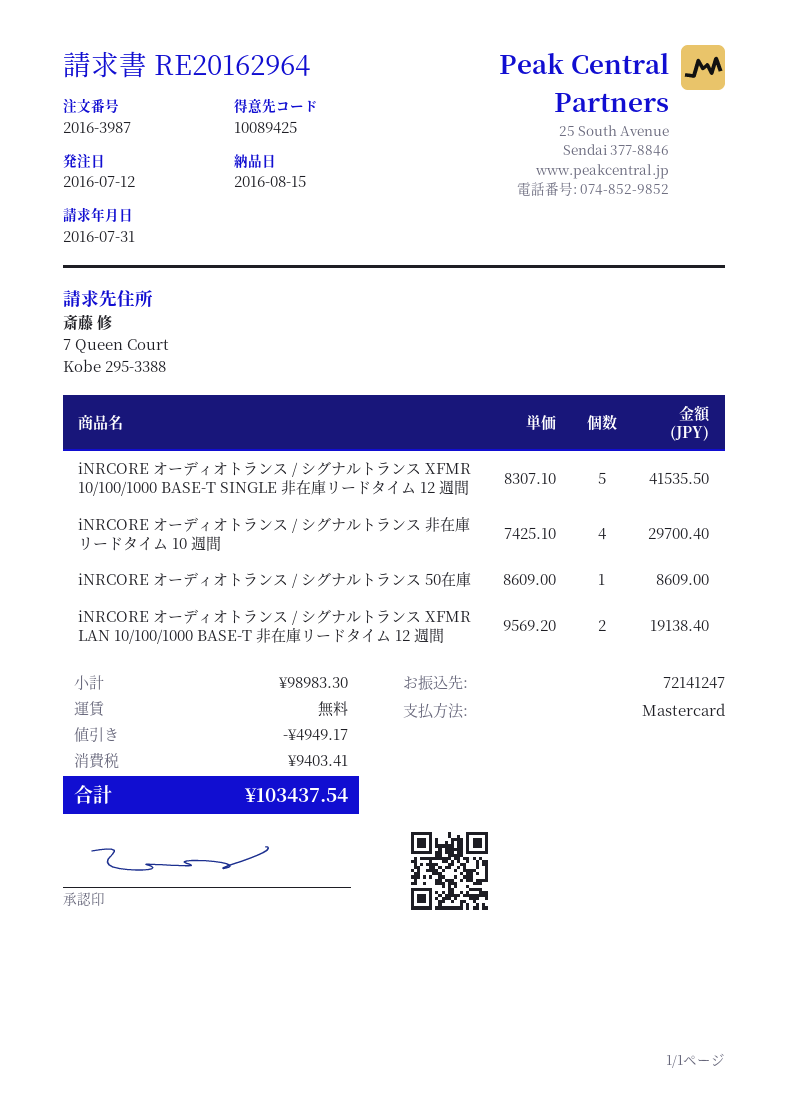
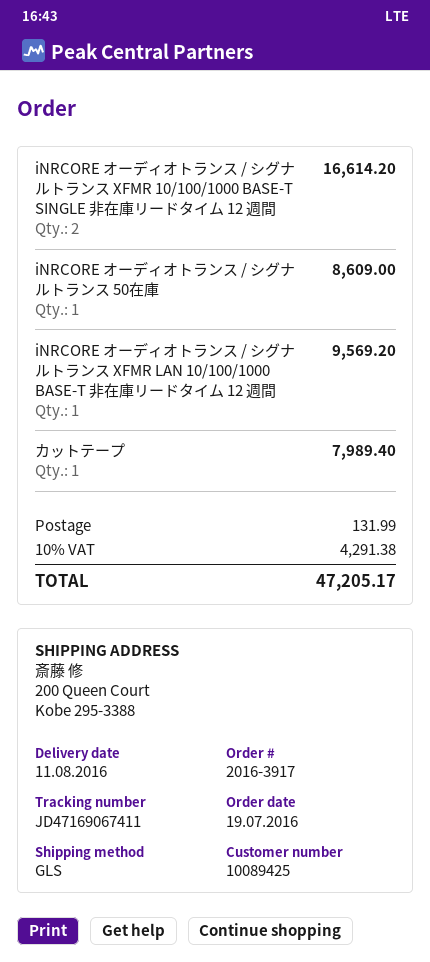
order number: 2016-3987 -> 2016-3917
order date: 2016-07-12 -> 2016-07-19
delivery date: 2016-08-15 -> 2016-08-11
iNRCORE オーディオトランス / シグナルトランス XFMR 10/100/1000 BASE-T SINGLE 非在庫リードタイム 12 週間: 5 for 41535.50 -> 2 for 16614.20
iNRCORE オーディオトランス / シグナルトランス 非在庫リードタイム 10 週間: 4 for 29700.40 -> none
iNRCORE オーディオトランス / シグナルトランス XFMR LAN 10/100/1000 BASE-T 非在庫リードタイム 12 週間: 2 for 19138.40 -> 1 for 9569.20
カットテープ: none -> 1 for 7989.40
discount: 4949.17 -> none
shipping: 0.00 -> 131.99
tax: 9403.41 -> 4291.38
total: 103437.54 -> 47205.17

